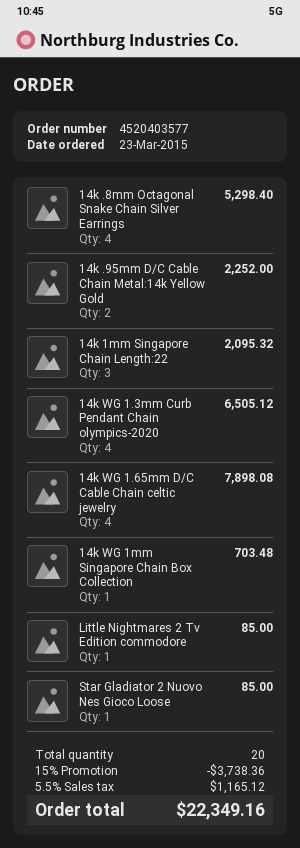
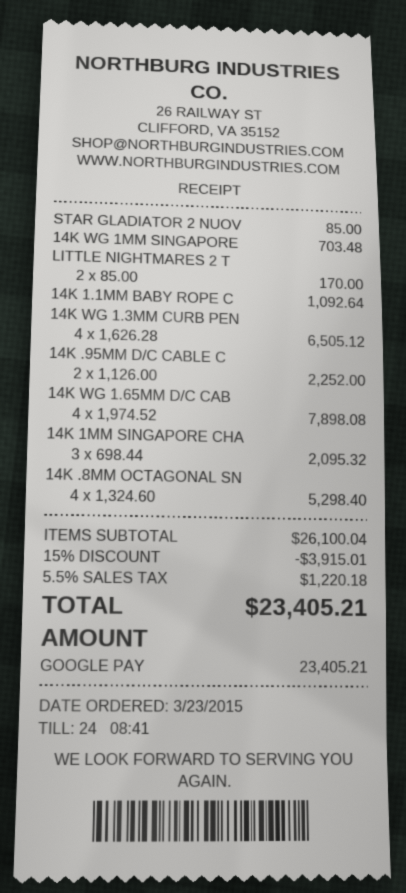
Little Nightmares 2 Tv Edition commodore: 1 for 85.00 -> 2 for 170.00
14K 1.1MM BABY ROPE C: none -> 1 for 1092.64
discount: 15% = 3738.36 -> 15% = 3915.01
tax: 5.5% = 1165.12 -> 5.5% = 1220.18
total: 22349.16 -> 23405.21

